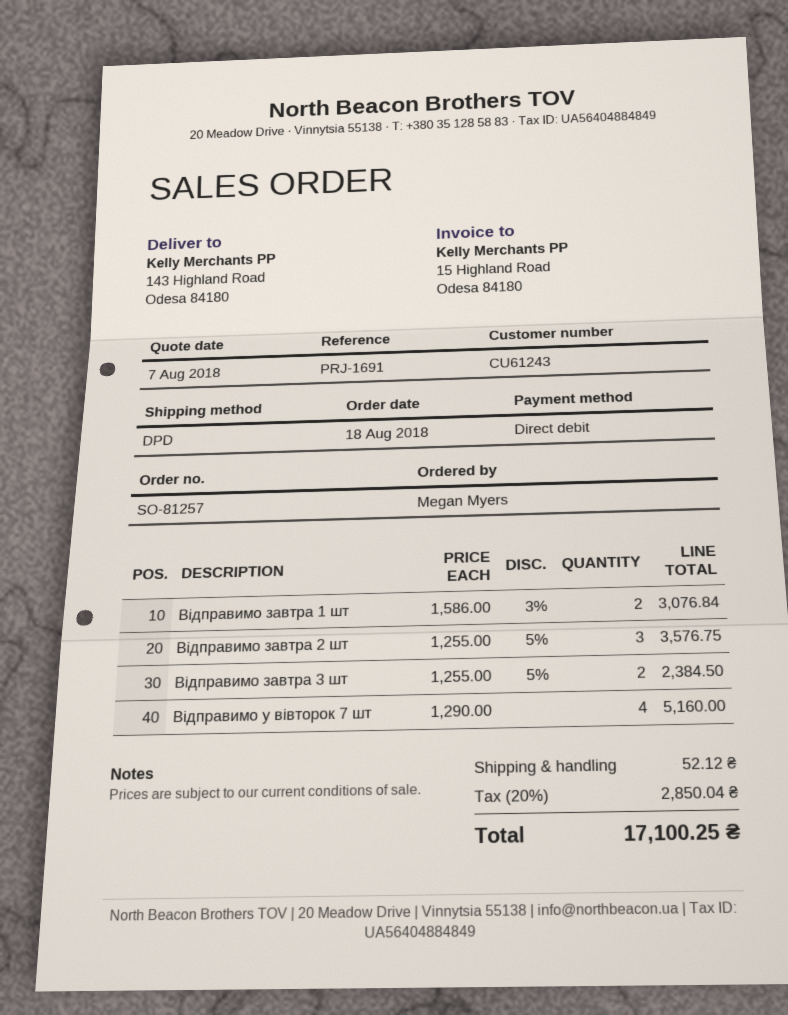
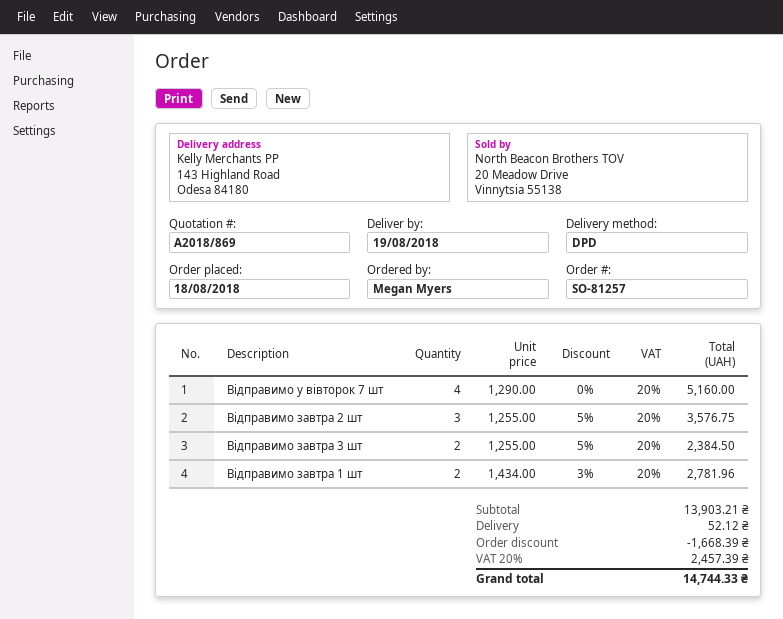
Відправимо завтра 1 шт: 2 x 1586.00 - 3% = 3076.84 -> 2 x 1434.00 - 3% = 2781.96
discount: none -> 1668.39
tax: 20% = 2850.04 -> 20% = 2457.39
total: 17100.25 -> 14744.33

